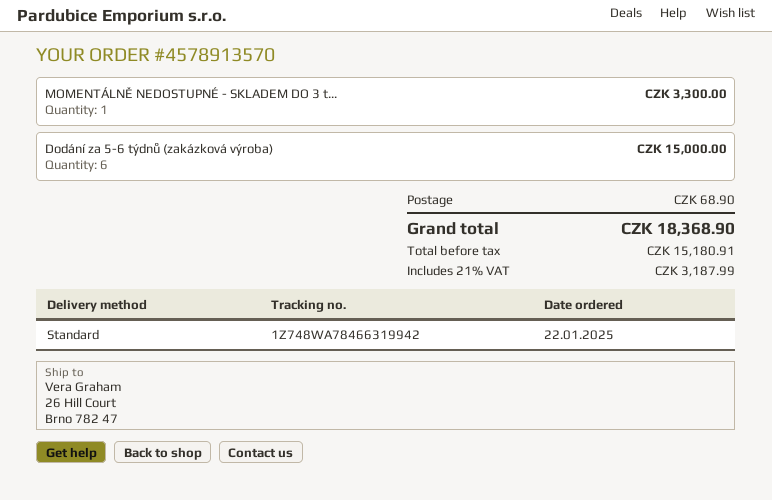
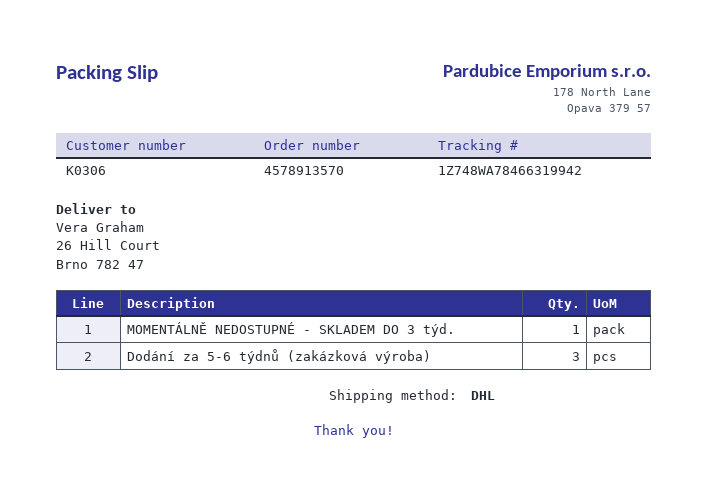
shipping method: standard -> DHL
Dodání za 5-6 týdnů (zakázková výroba): 6 -> 3

